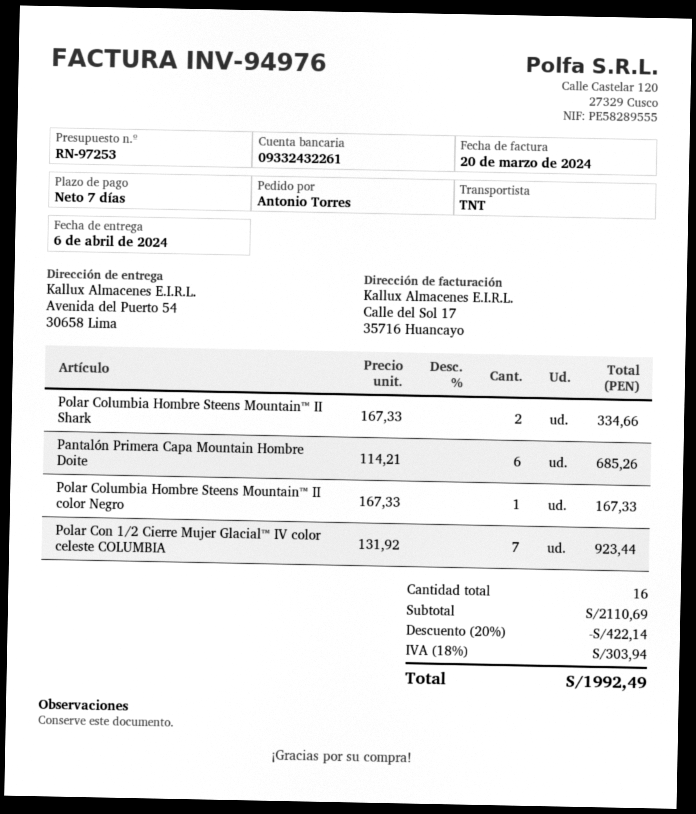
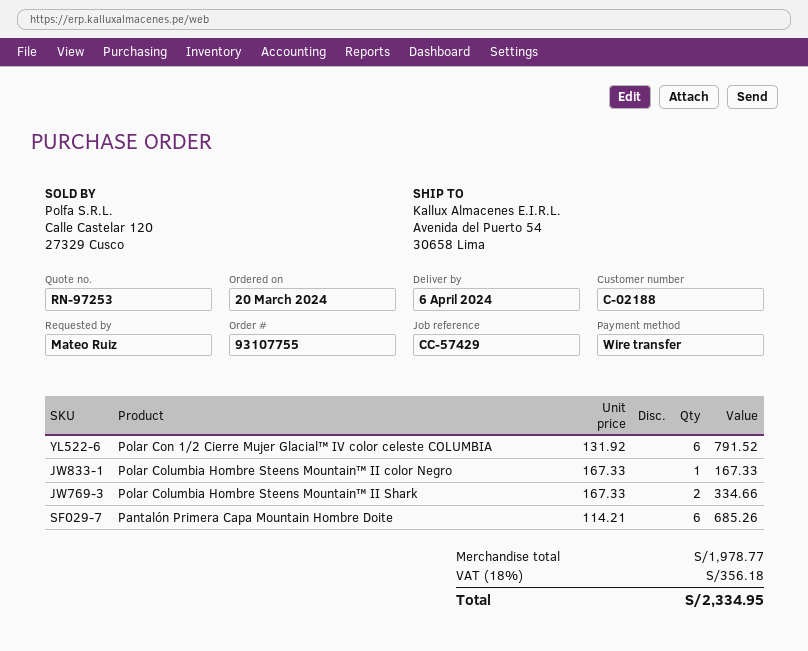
ordered by: Antonio Torres -> Mateo Ruiz
Polar Con 1/2 Cierre Mujer Glacial™ IV color celeste COLUMBIA: 7 x 131.92 = 923.44 -> 6 x 131.92 = 791.52
subtotal: 2110.69 -> 1978.77
discount: 20% = 422.14 -> none
tax: 18% = 303.94 -> 18% = 356.18
total: 1992.49 -> 2334.95

